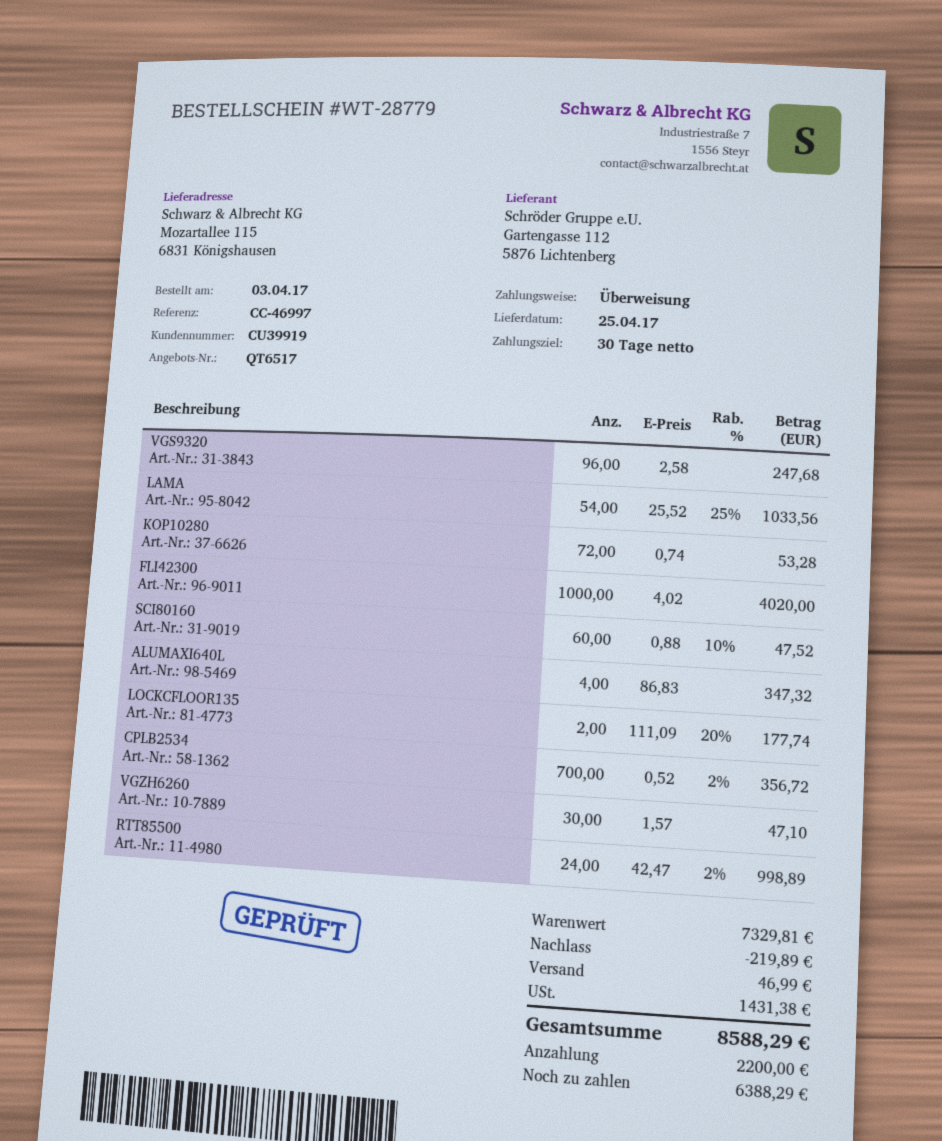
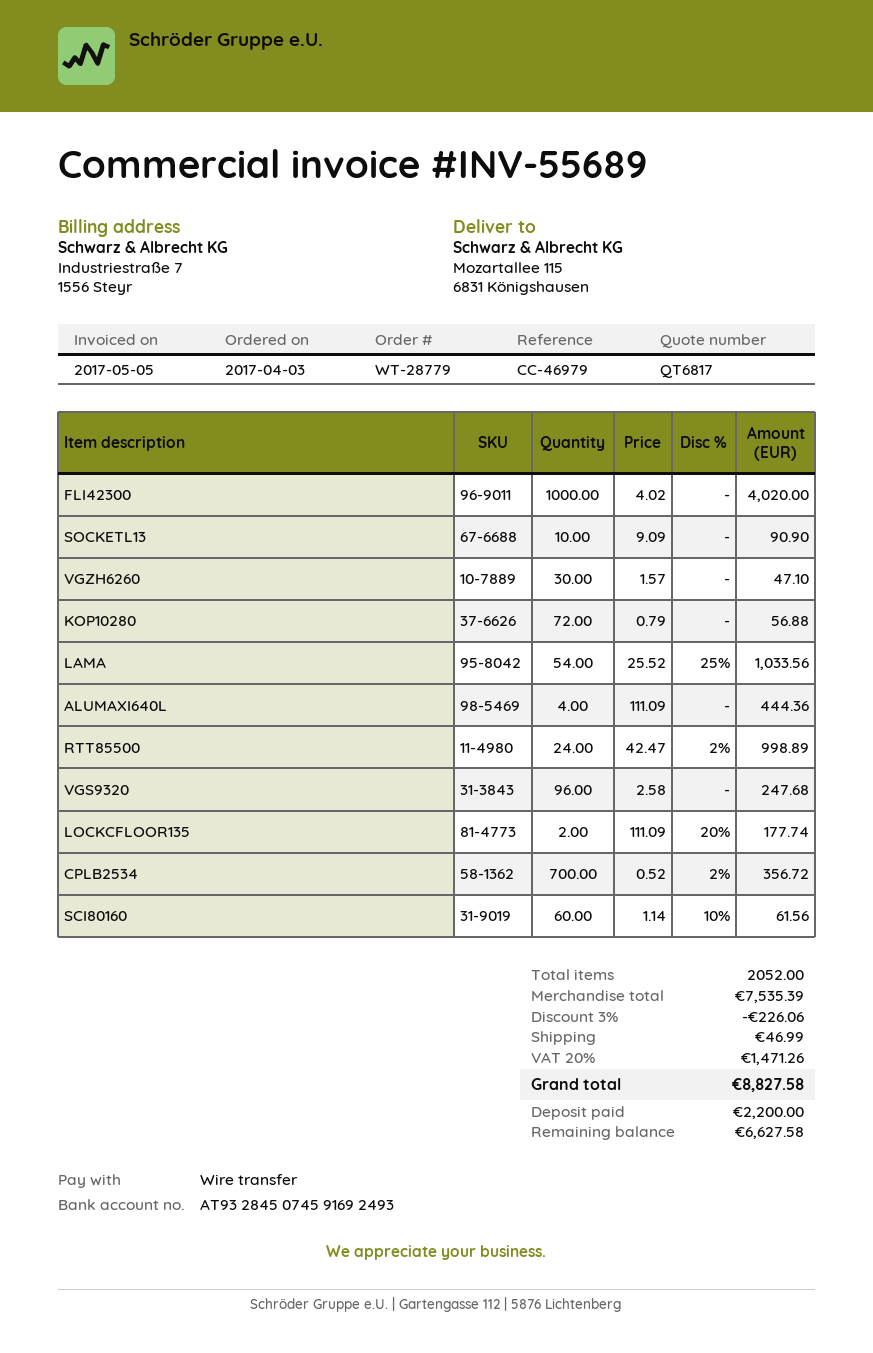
quote number: QT6517 -> QT6817
reference: CC-46997 -> CC-46979
KOP10280: 72 x 0.74 = 53.28 -> 72 x 0.79 = 56.88
SCI80160: 60 x 0.88 - 10% = 47.52 -> 60 x 1.14 - 10% = 61.56
ALUMAXI640L: 4 x 86.83 = 347.32 -> 4 x 111.09 = 444.36
SOCKETL13: none -> 10 x 9.09 = 90.90
subtotal: 7329.81 -> 7535.39
discount: 219.89 -> 226.06
tax: 1431.38 -> 1471.26
total: 8588.29 -> 8827.58
balance: 6388.29 -> 6627.58

